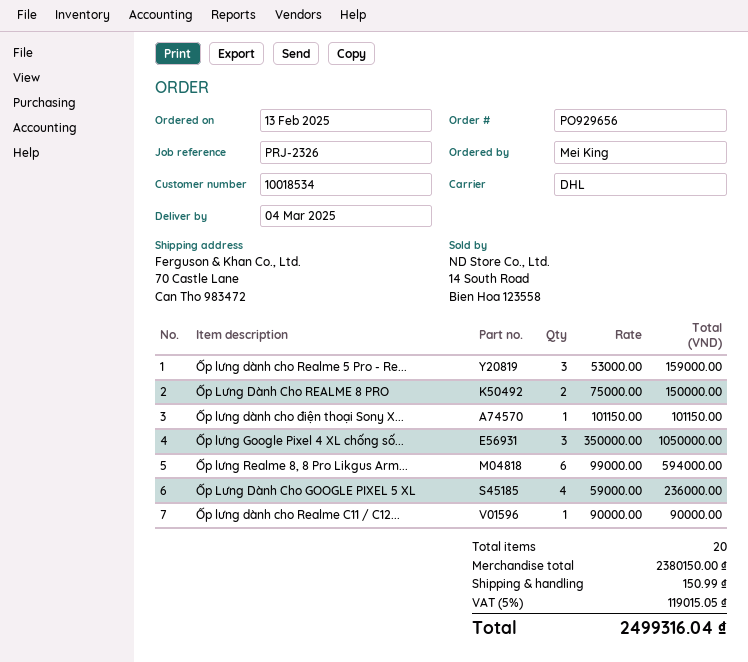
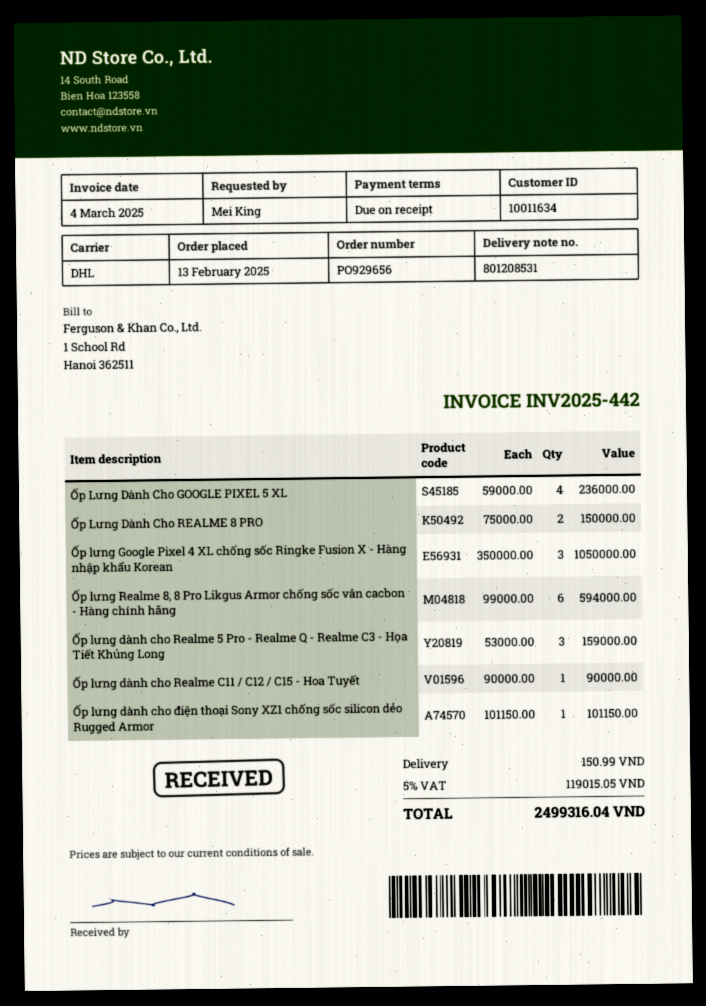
customer number: 10018534 -> 10011634

